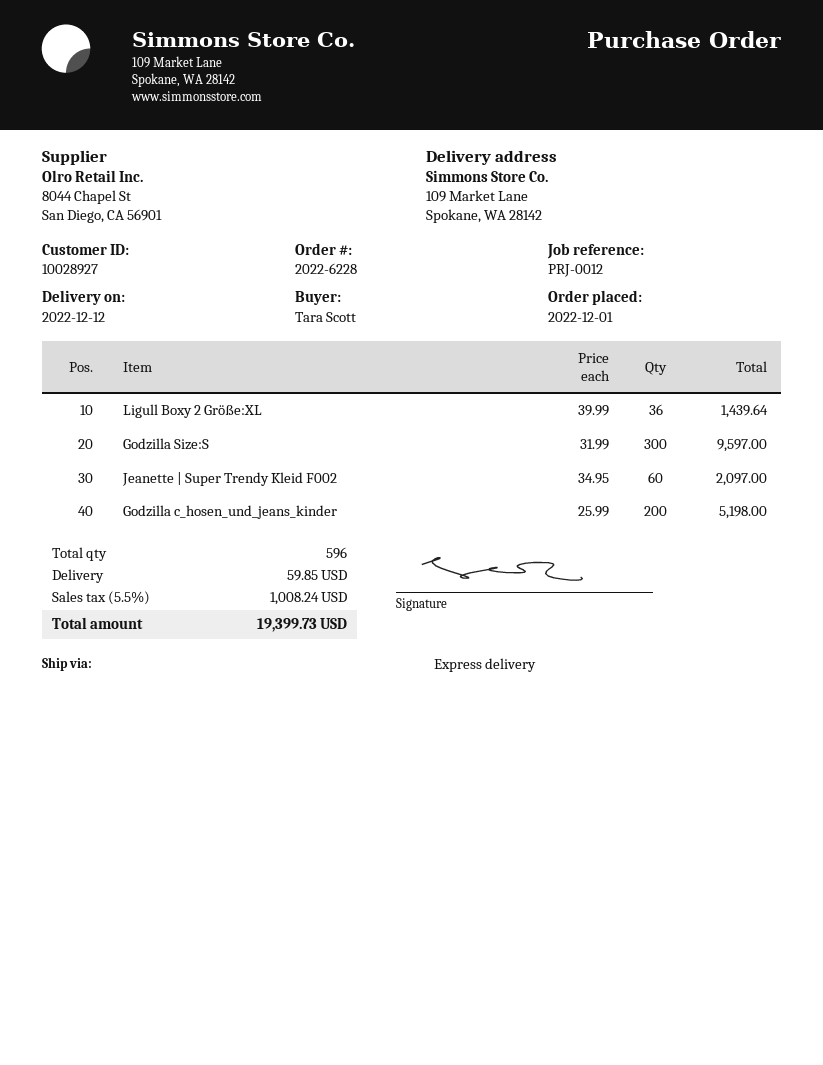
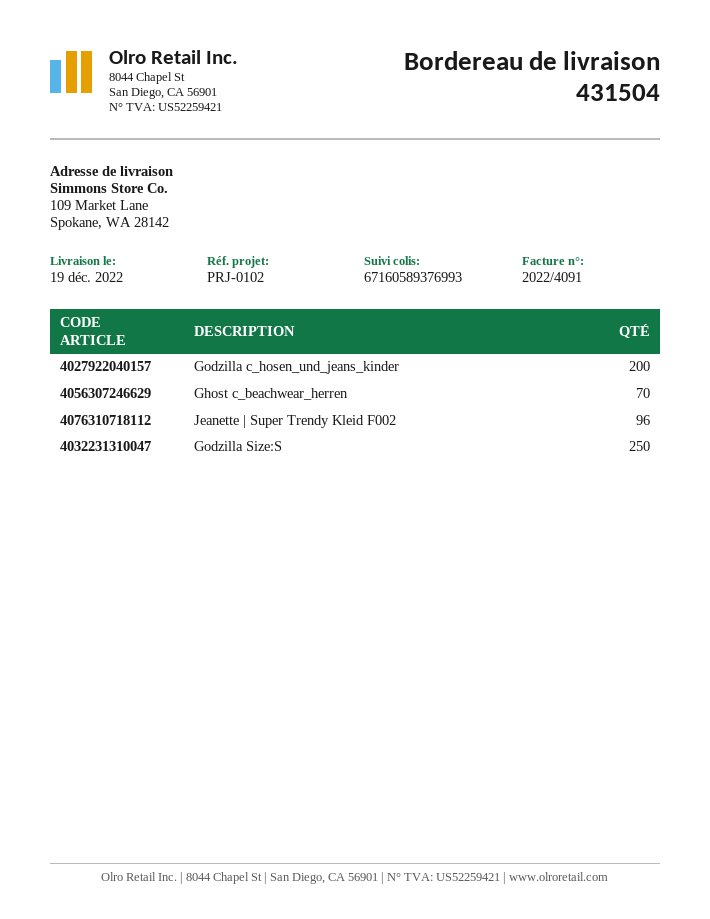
delivery date: 2022-12-12 -> 2022-12-19
reference: PRJ-0012 -> PRJ-0102
Ligull Boxy 2 Größe:XL: 36 -> none
Godzilla Size:S: 300 -> 250
Jeanette | Super Trendy Kleid F002: 60 -> 96
Ghost c_beachwear_herren: none -> 70

